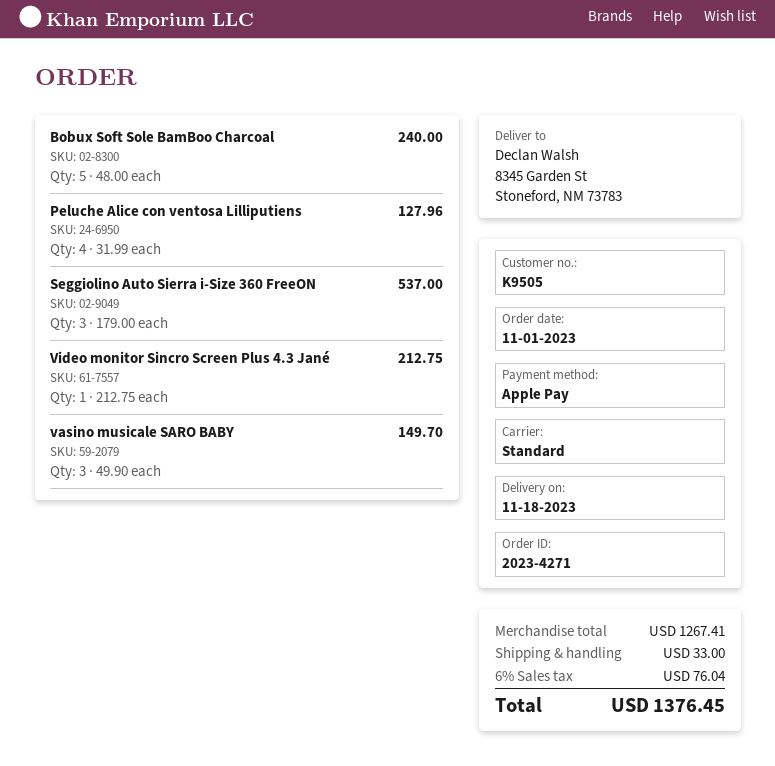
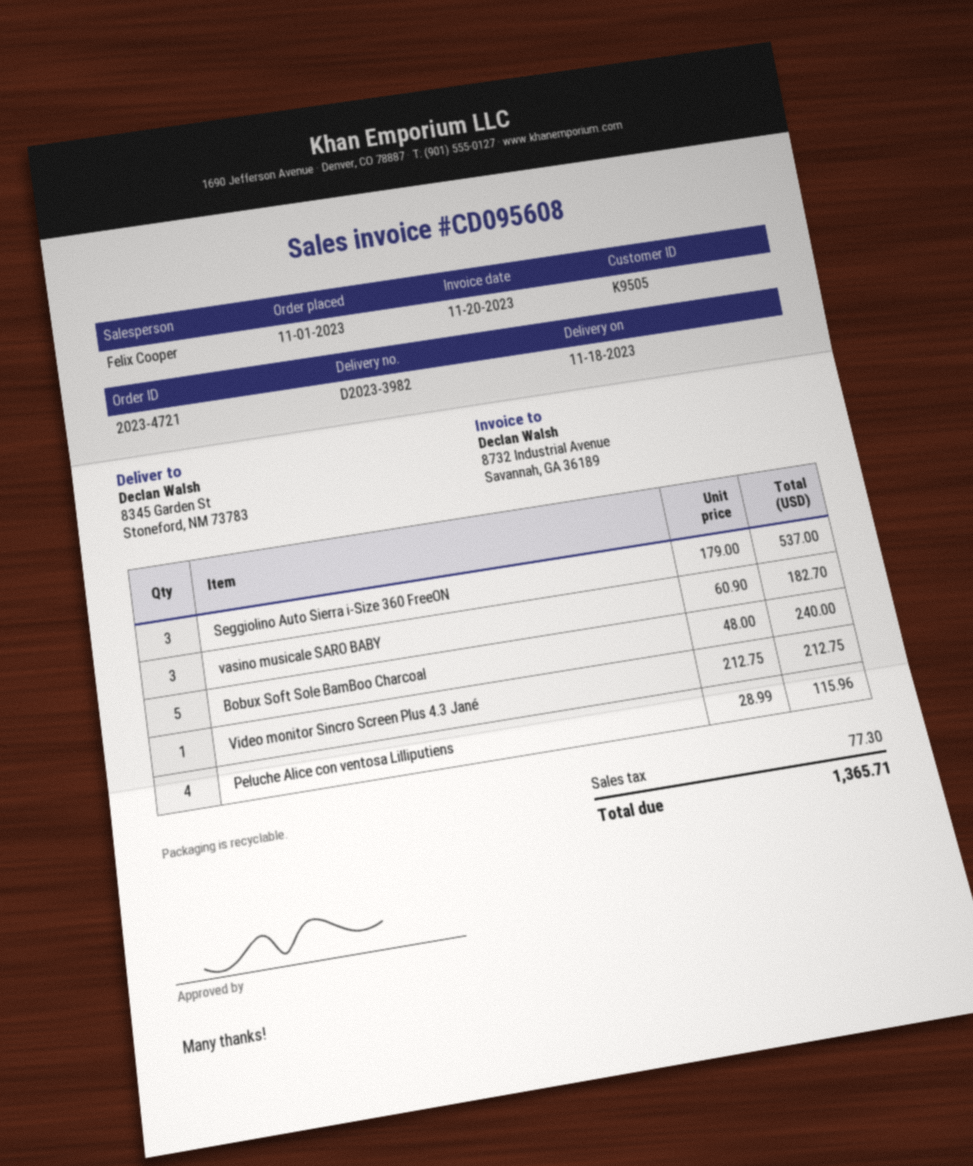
order number: 2023-4271 -> 2023-4721
Peluche Alice con ventosa Lilliputiens: 4 x 31.99 = 127.96 -> 4 x 28.99 = 115.96
vasino musicale SARO BABY: 3 x 49.90 = 149.70 -> 3 x 60.90 = 182.70
shipping: 33.00 -> none
tax: 76.04 -> 77.30
total: 1376.45 -> 1365.71

